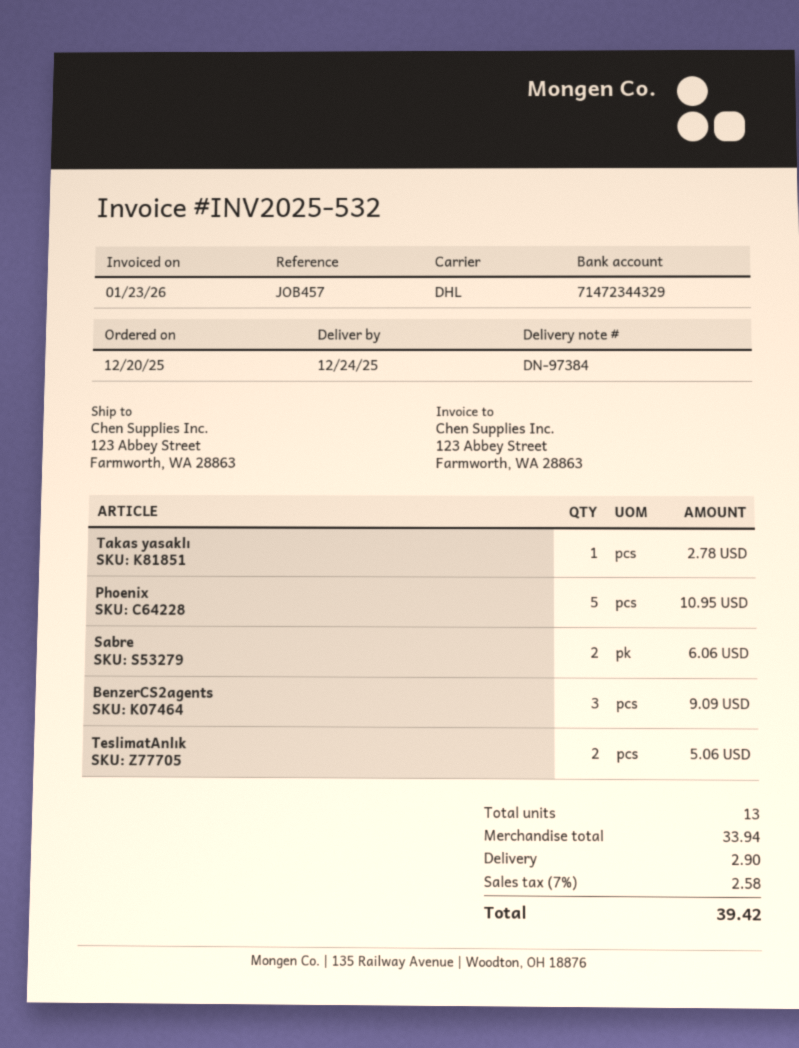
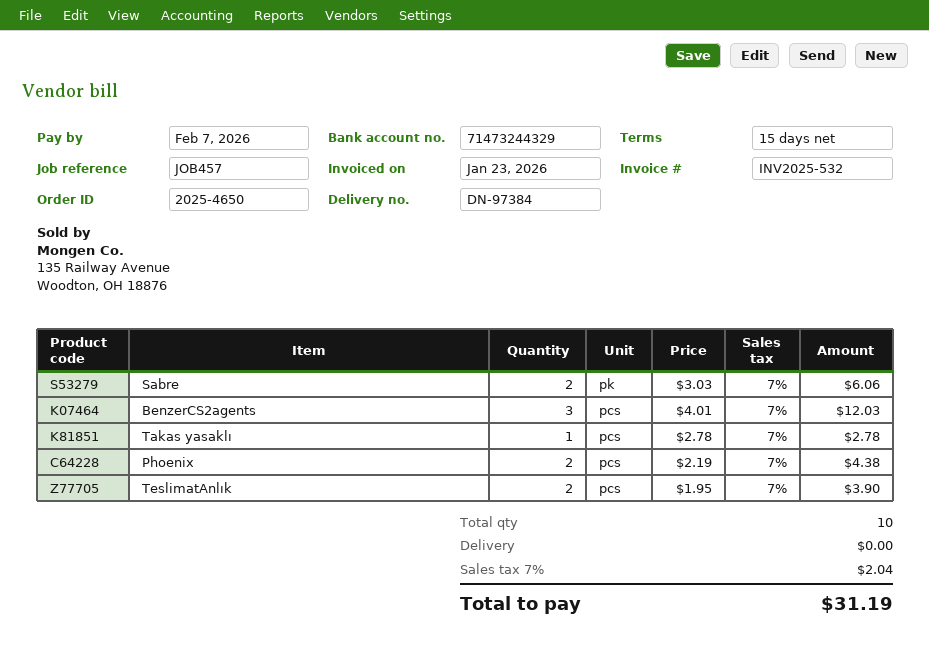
bank account: 71472344329 -> 71473244329
Phoenix: 5 for 10.95 -> 2 for 4.38
BenzerCS2agents: 3 for 9.09 -> 3 for 12.03
TeslimatAnlık: 2 for 5.06 -> 2 for 3.90
total quantity: 13 -> 10
shipping: 2.90 -> 0.00
tax: 7% = 2.58 -> 7% = 2.04
total: 39.42 -> 31.19

